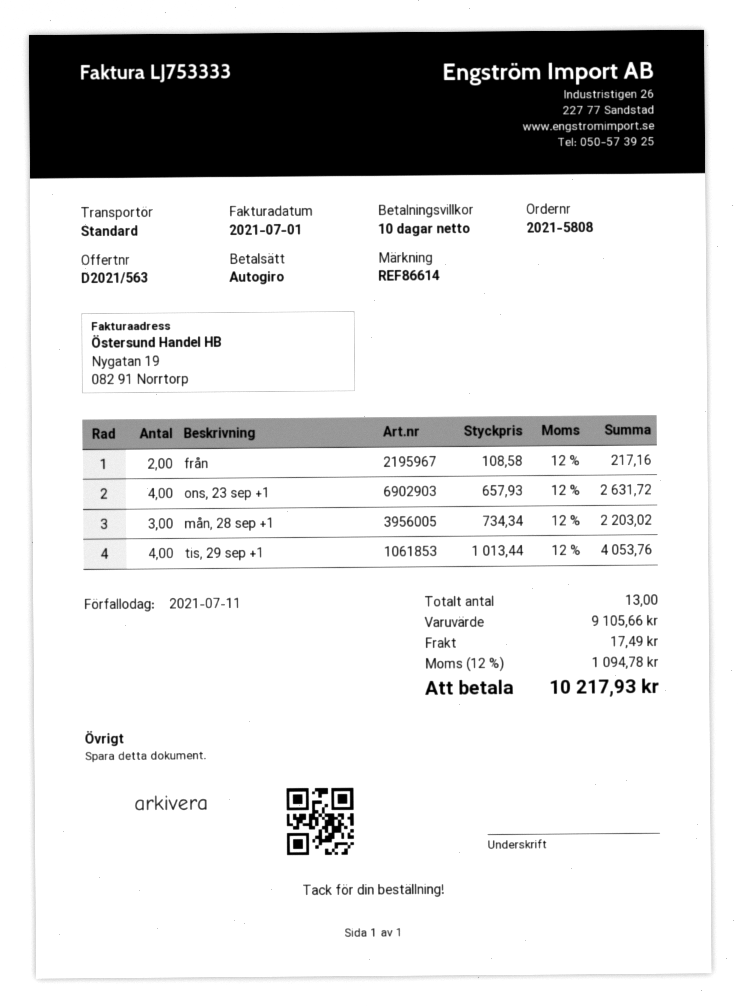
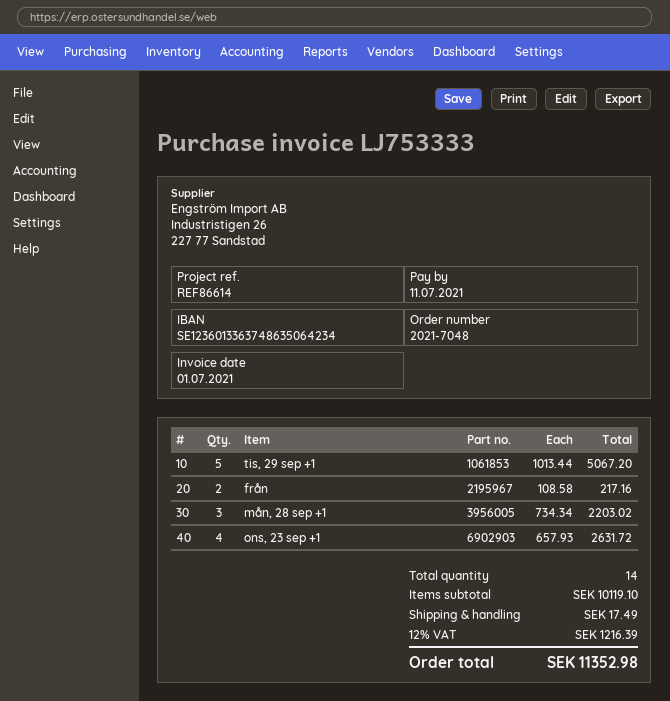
order number: 2021-5808 -> 2021-7048
tis, 29 sep +1: 4 x 1013.44 = 4053.76 -> 5 x 1013.44 = 5067.20
total quantity: 13 -> 14
subtotal: 9105.66 -> 10119.10
tax: 12% = 1094.78 -> 12% = 1216.39
total: 10217.93 -> 11352.98

